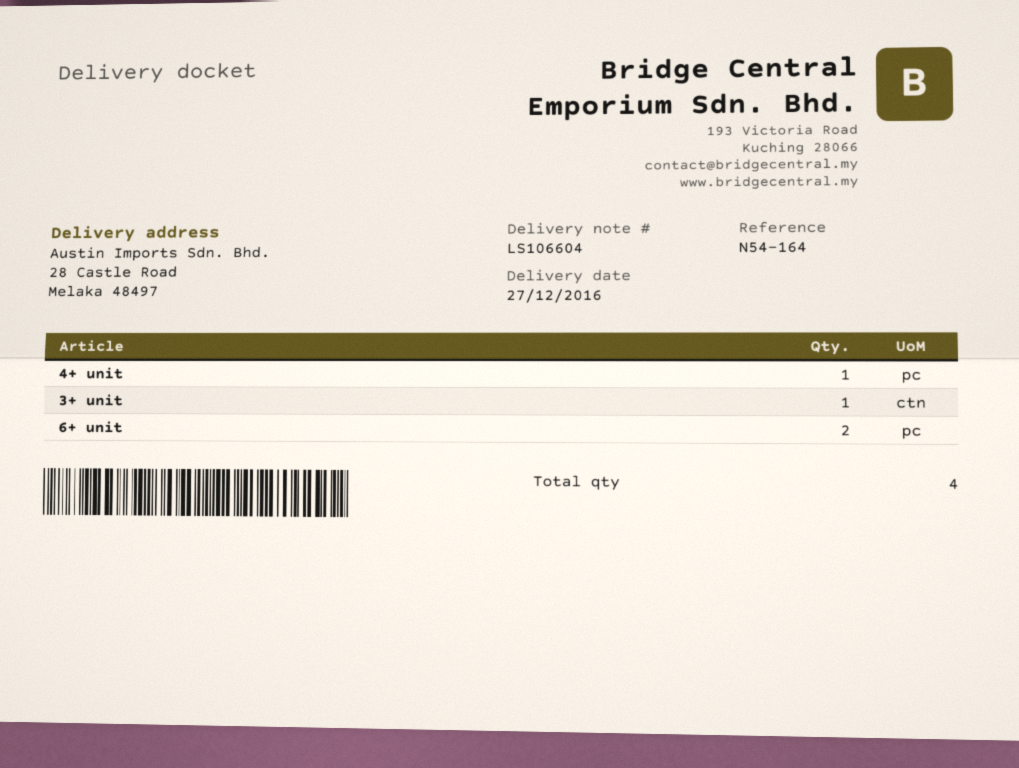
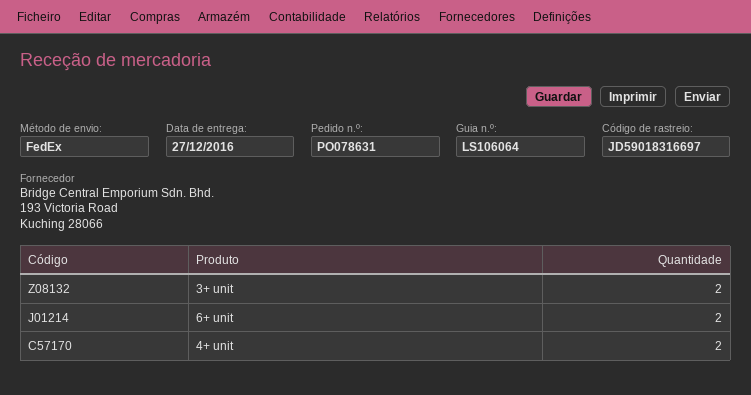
delivery note number: LS106604 -> LS106064
4+ unit: 1 -> 2
3+ unit: 1 -> 2

